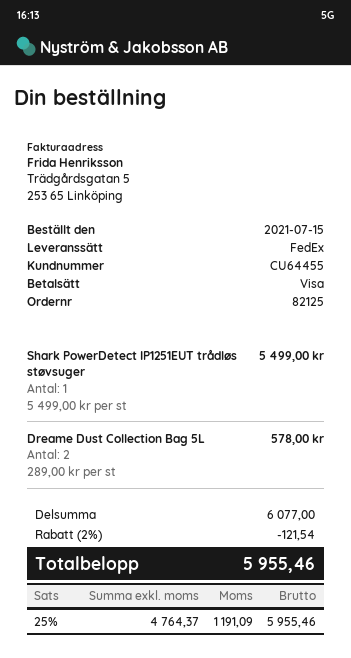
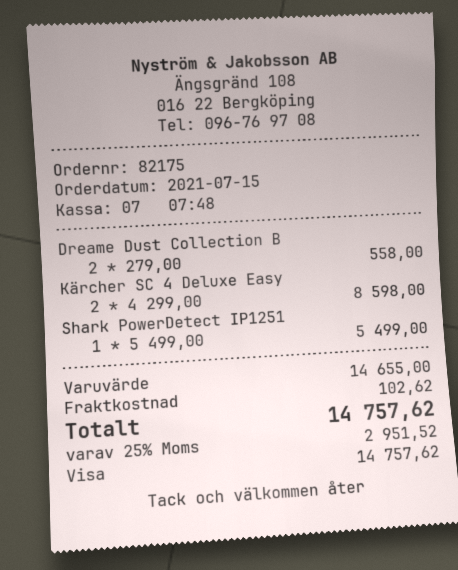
order number: 82125 -> 82175
Dreame Dust Collection Bag 5L: 2 x 289.00 = 578.00 -> 2 x 279.00 = 558.00
Kärcher SC 4 Deluxe Easy: none -> 2 x 4299.00 = 8598.00
subtotal: 6077.00 -> 14655.00
discount: 2% = 121.54 -> none
shipping: none -> 102.62
tax: 25% = 1191.09 -> 25% = 2951.52
total: 5955.46 -> 14757.62

